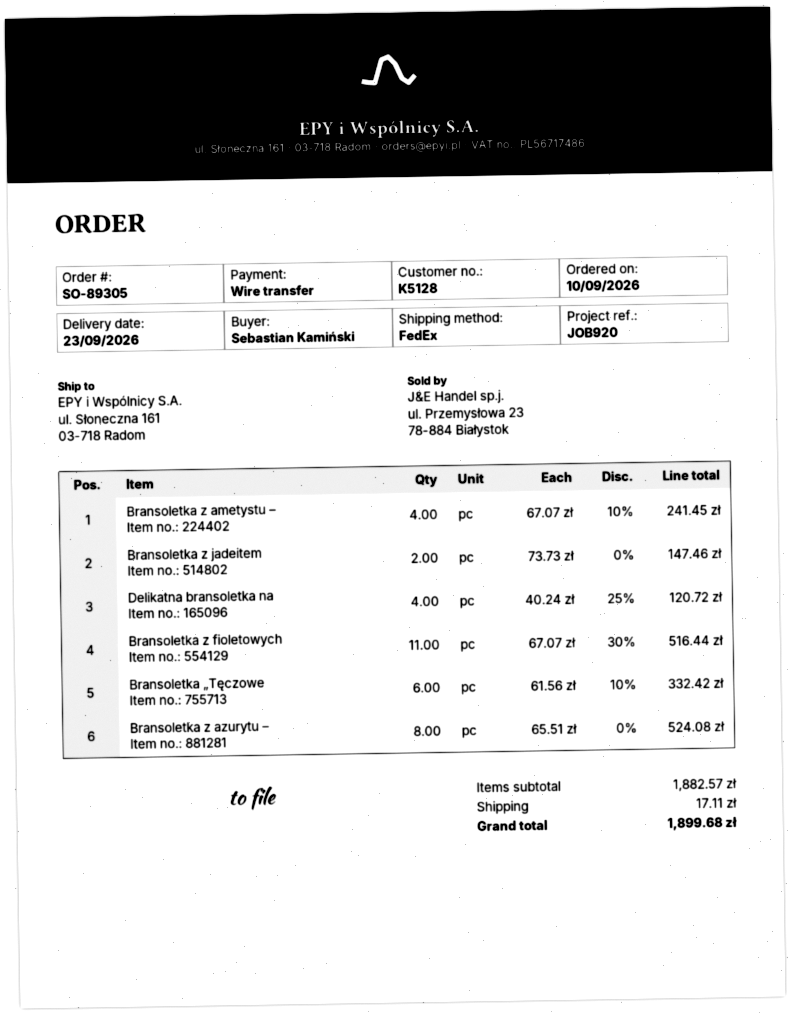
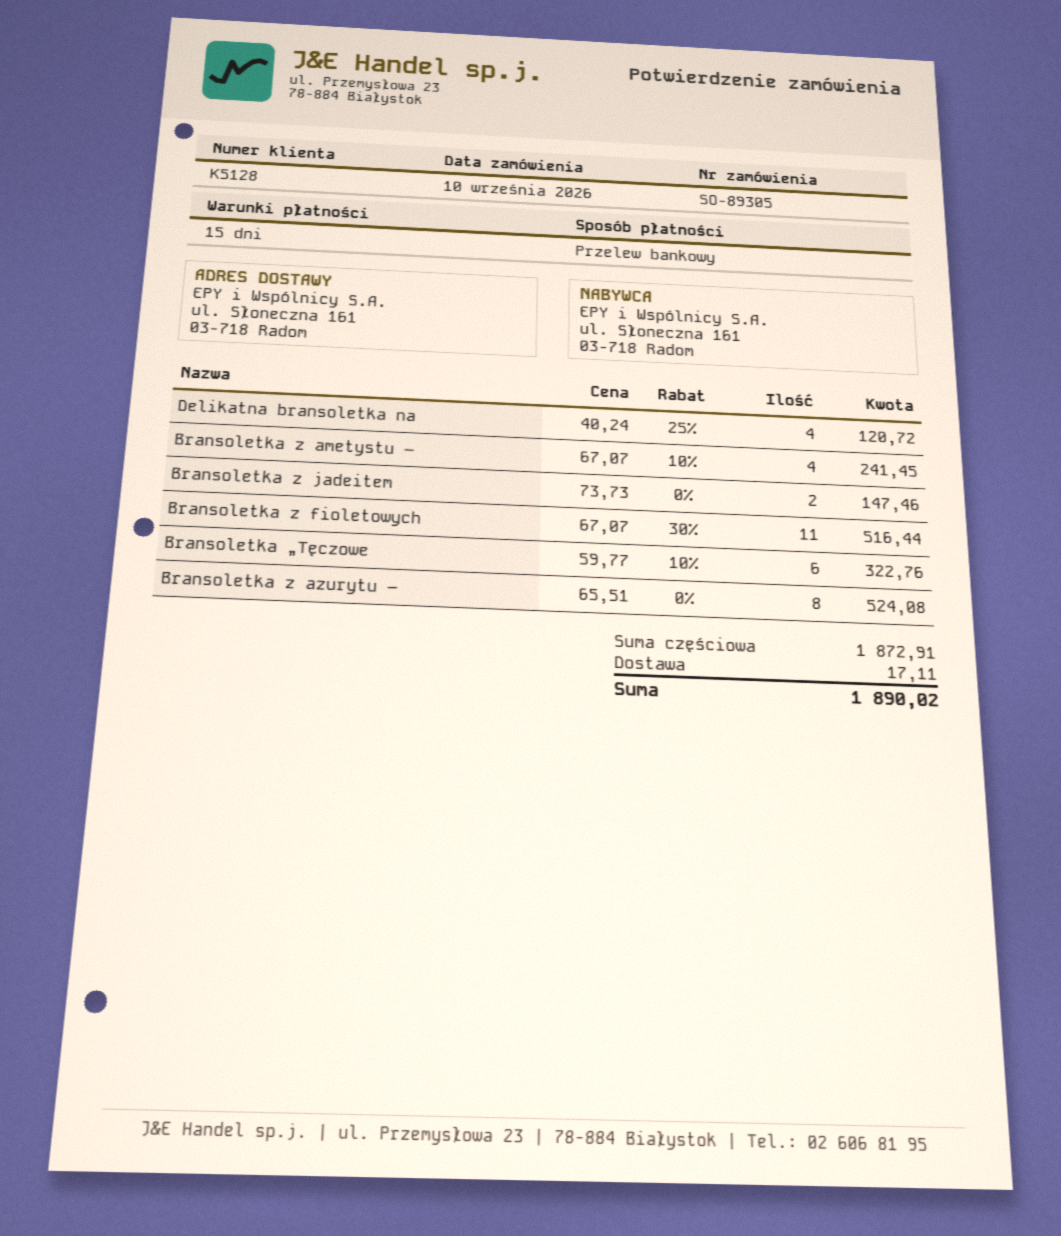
Bransoletka „Tęczowe: 6 x 61.56 - 10% = 332.42 -> 6 x 59.77 - 10% = 322.76
subtotal: 1882.57 -> 1872.91
total: 1899.68 -> 1890.02

